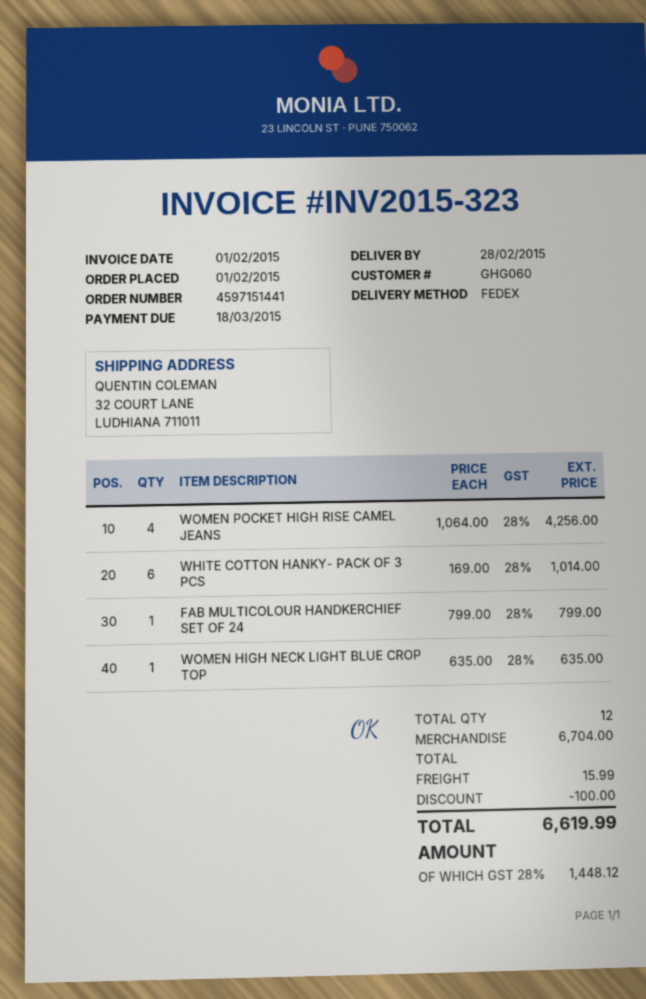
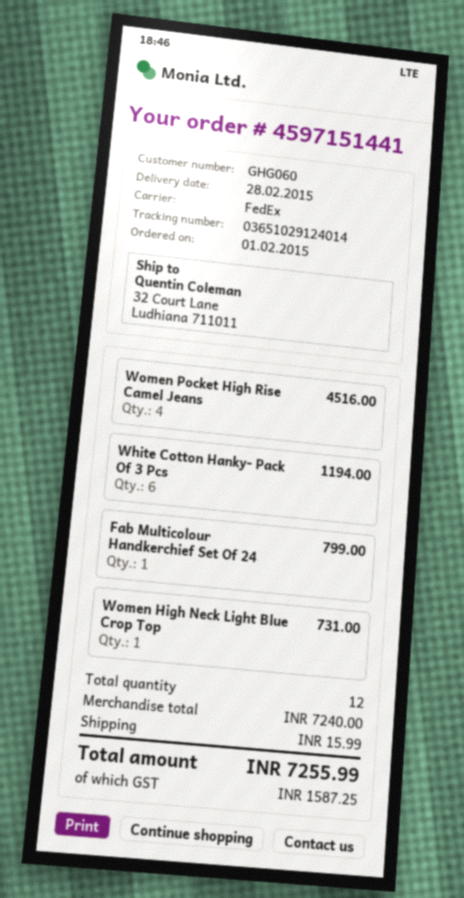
WOMEN POCKET HIGH RISE CAMEL JEANS: 4 for 4256.00 -> 4 for 4516.00
WHITE COTTON HANKY- PACK OF 3 PCS: 6 for 1014.00 -> 6 for 1194.00
WOMEN HIGH NECK LIGHT BLUE CROP TOP: 1 for 635.00 -> 1 for 731.00
subtotal: 6704.00 -> 7240.00
discount: 100.00 -> none
tax: 1448.12 -> 1587.25
total: 6619.99 -> 7255.99

